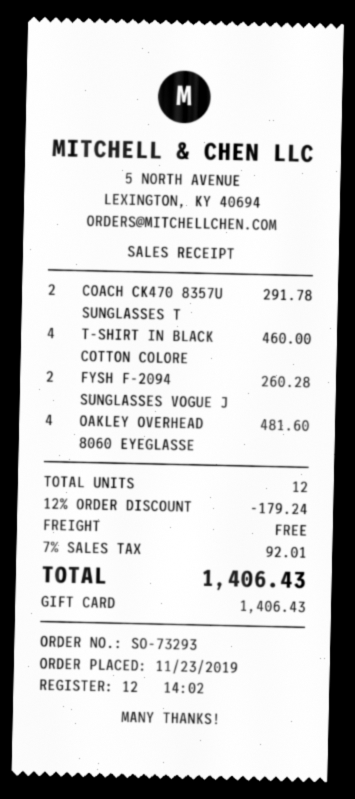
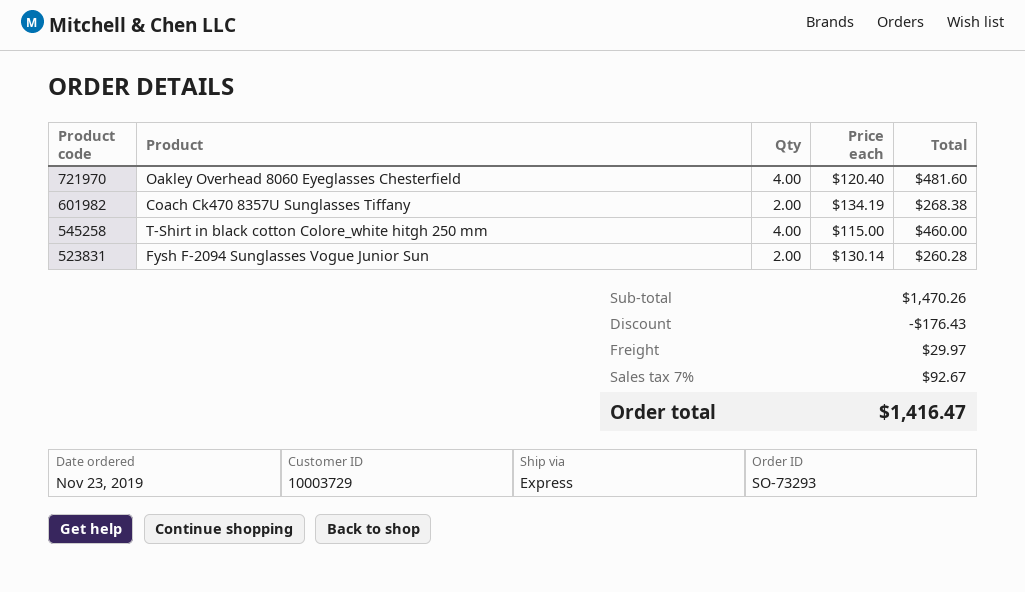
COACH CK470 8357U SUNGLASSES T: 2 for 291.78 -> 2 for 268.38
discount: 179.24 -> 176.43
shipping: 0.00 -> 29.97
tax: 7% = 92.01 -> 7% = 92.67
total: 1406.43 -> 1416.47

